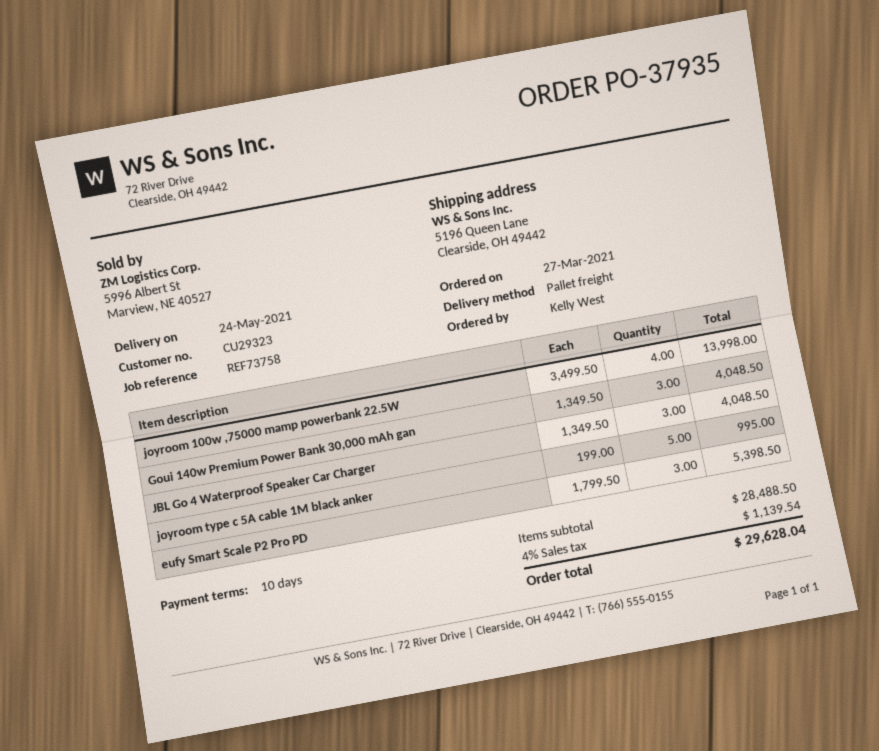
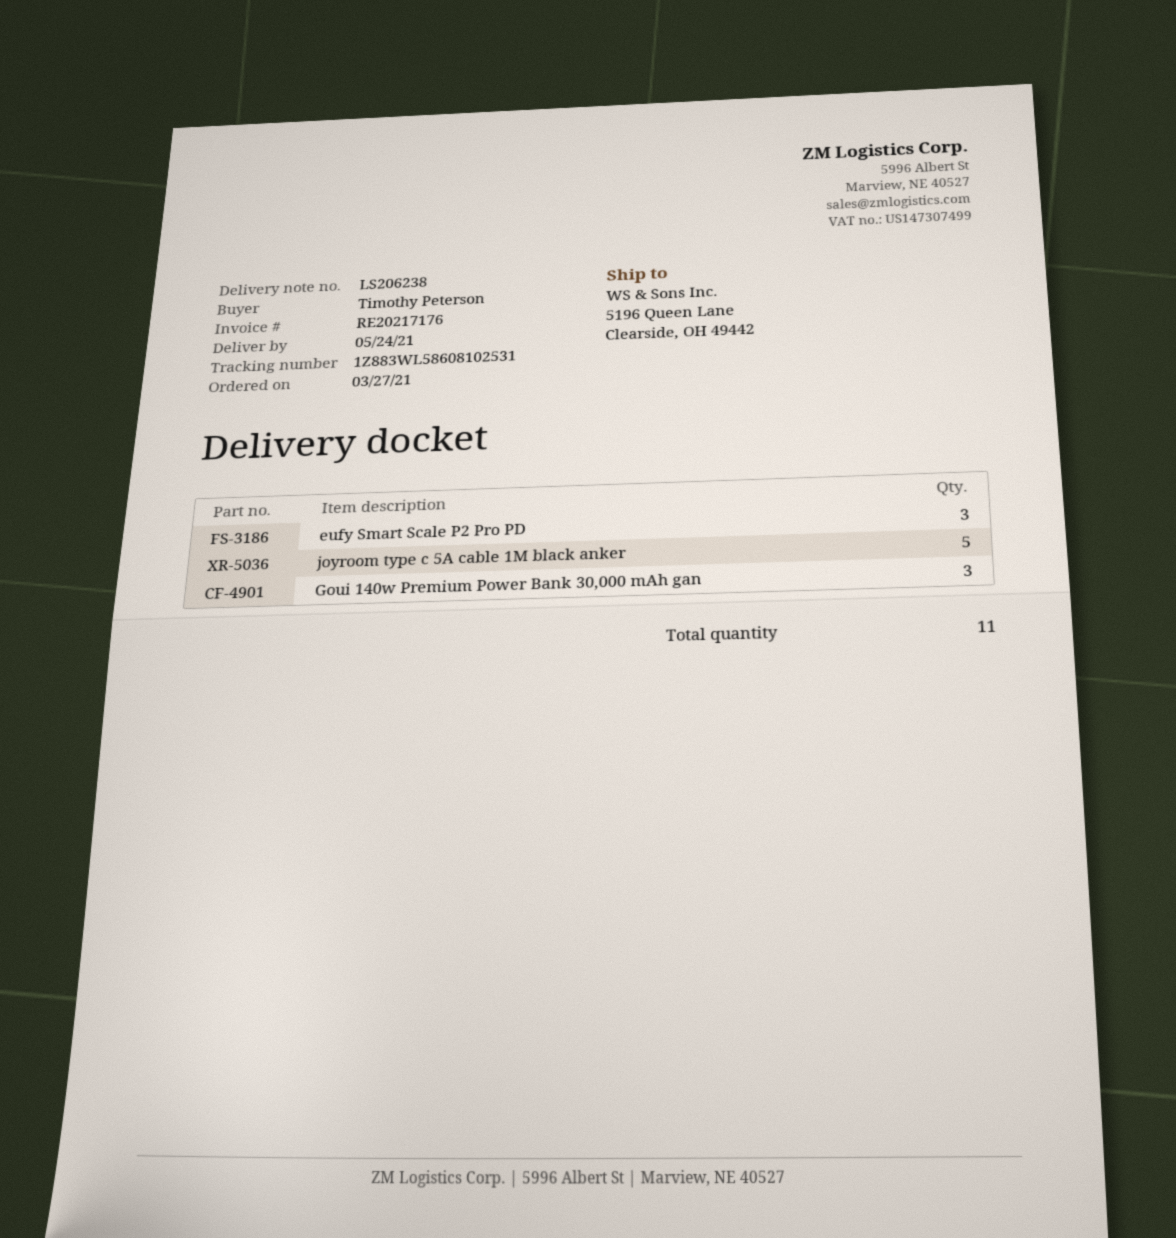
ordered by: Kelly West -> Timothy Peterson
joyroom 100w ,75000 mamp powerbank 22.5W: 4 -> none
JBL Go 4 Waterproof Speaker Car Charger: 3 -> none

